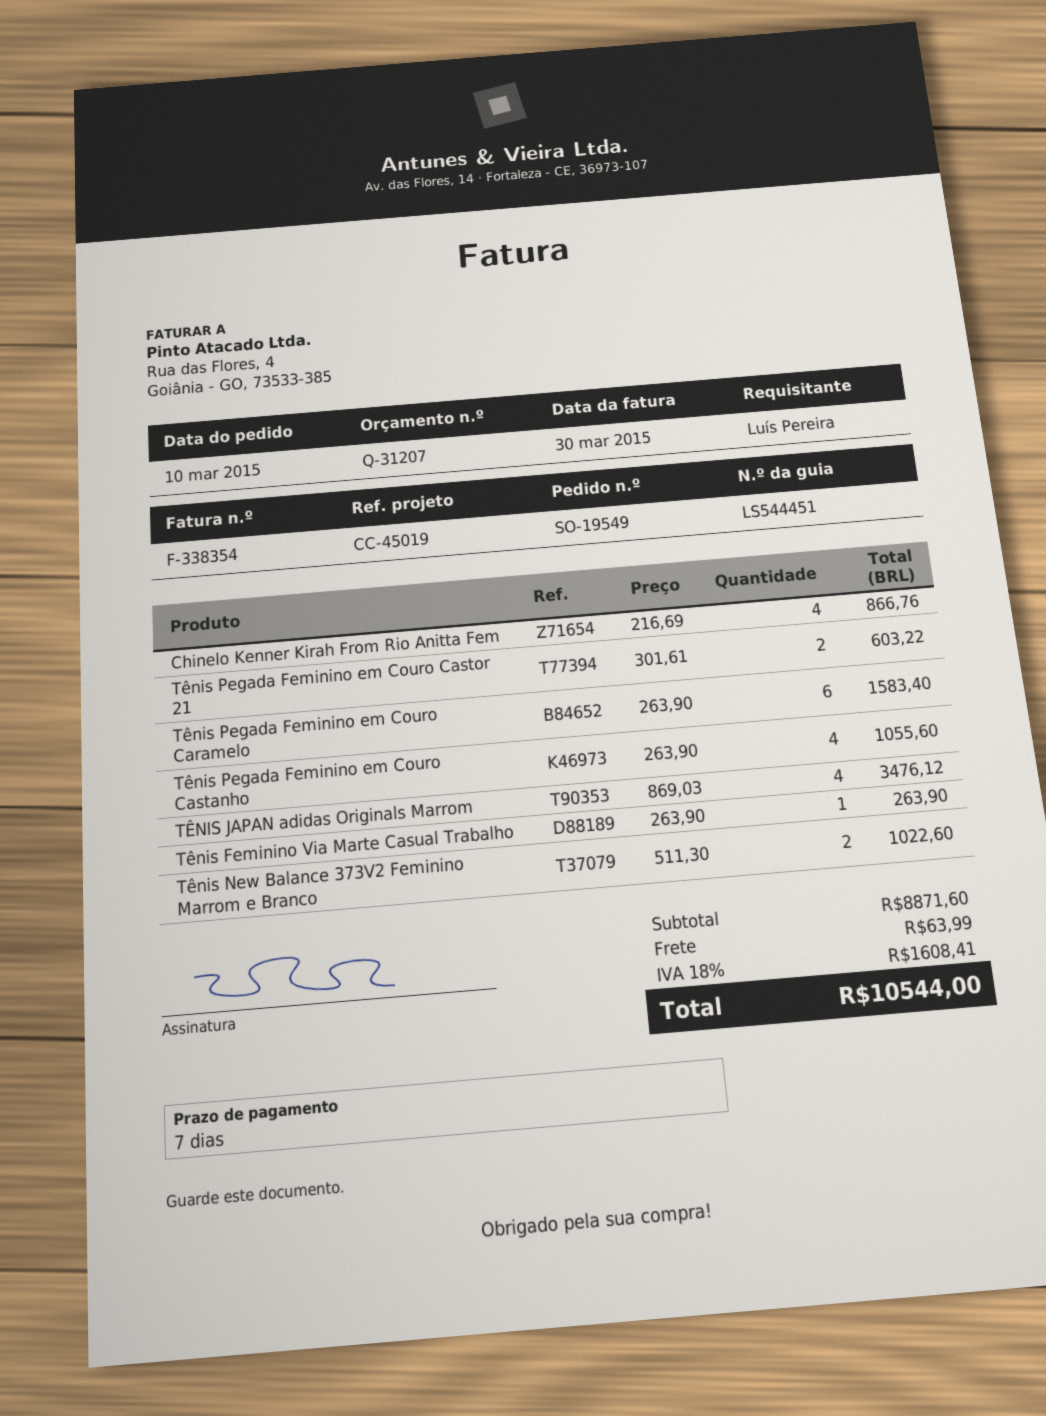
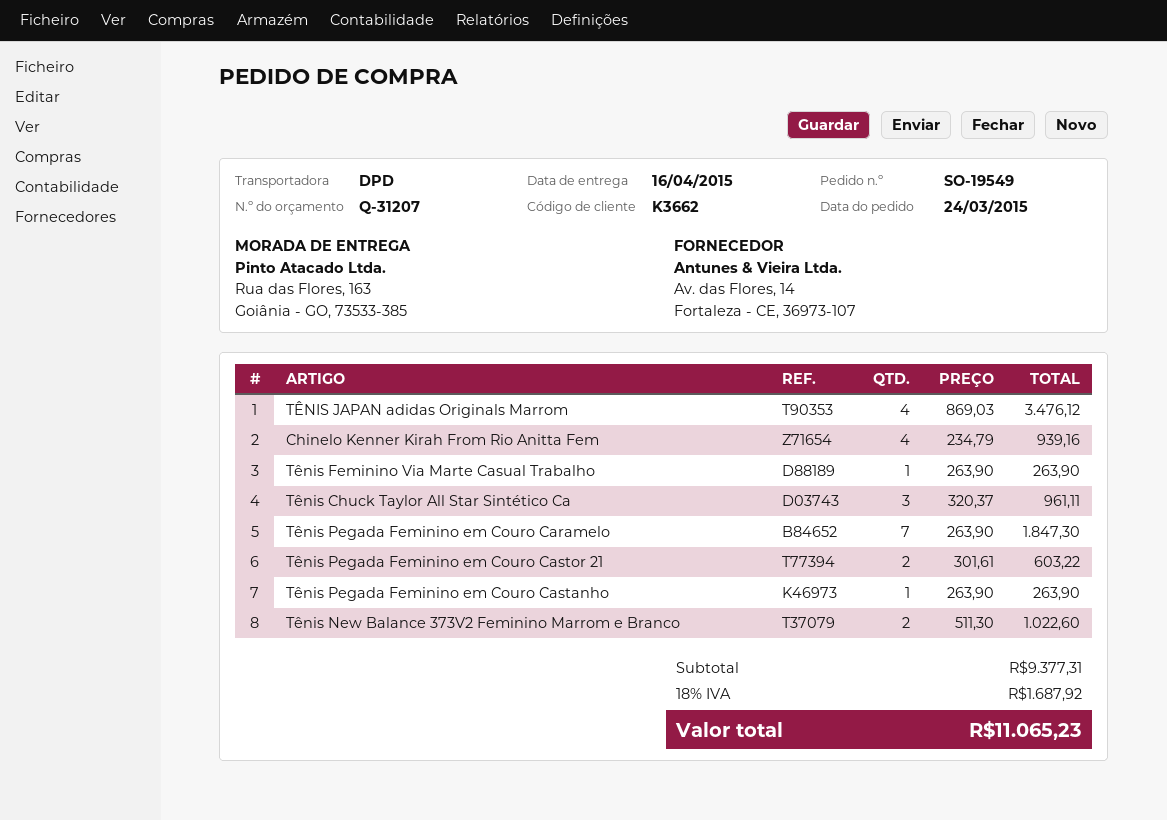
order date: 2015-03-10 -> 2015-03-24
Chinelo Kenner Kirah From Rio Anitta Fem: 4 x 216.69 = 866.76 -> 4 x 234.79 = 939.16
Tênis Pegada Feminino em Couro Caramelo: 6 x 263.90 = 1583.40 -> 7 x 263.90 = 1847.30
Tênis Pegada Feminino em Couro Castanho: 4 x 263.90 = 1055.60 -> 1 x 263.90 = 263.90
Tênis Chuck Taylor All Star Sintético Ca: none -> 3 x 320.37 = 961.11
subtotal: 8871.60 -> 9377.31
shipping: 63.99 -> none
tax: 18% = 1608.41 -> 18% = 1687.92
total: 10544.00 -> 11065.23

